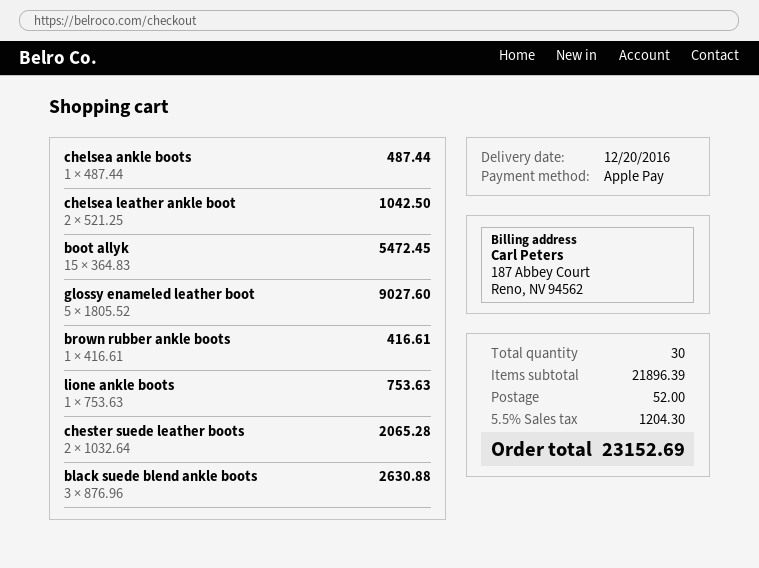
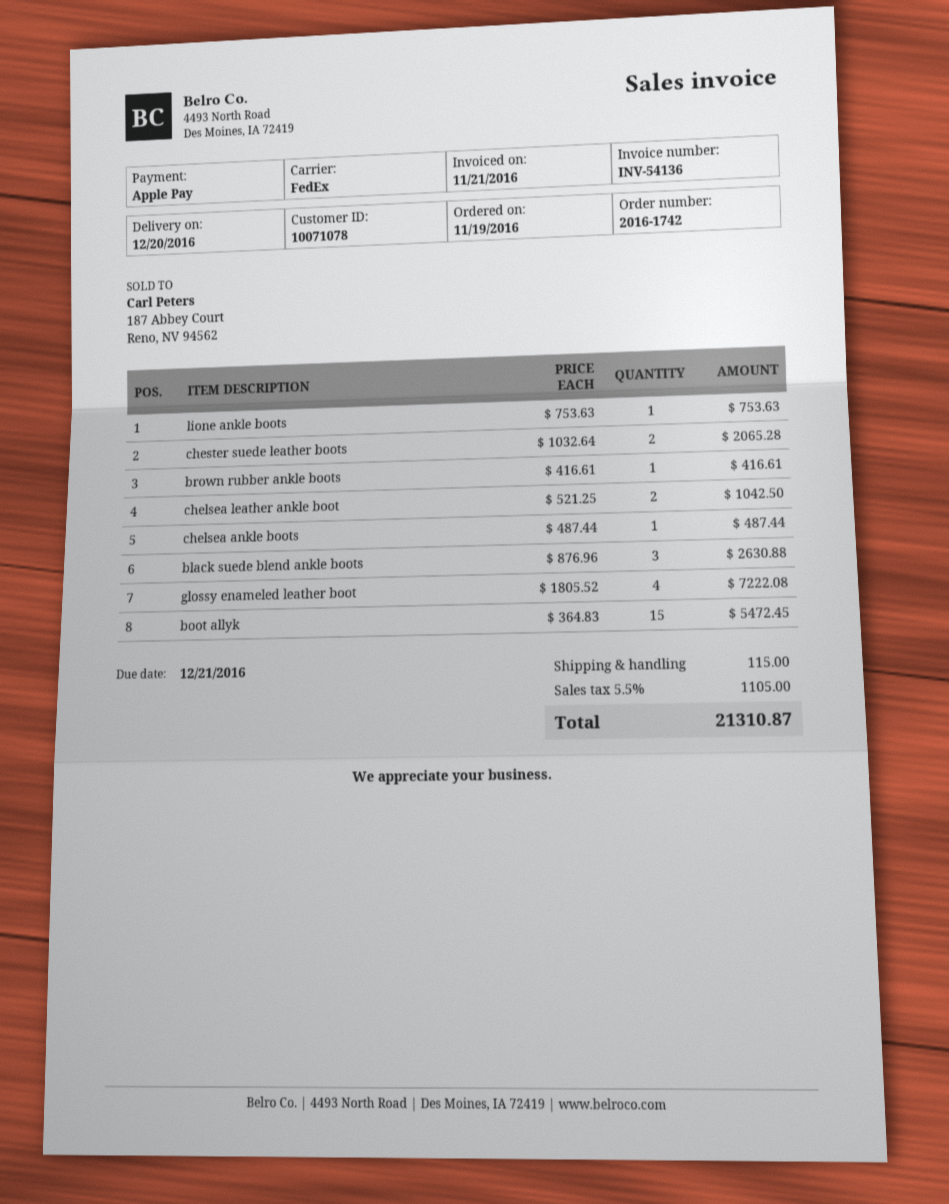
glossy enameled leather boot: 5 x 1805.52 = 9027.60 -> 4 x 1805.52 = 7222.08
shipping: 52.00 -> 115.00
tax: 5.5% = 1204.30 -> 5.5% = 1105.00
total: 23152.69 -> 21310.87

